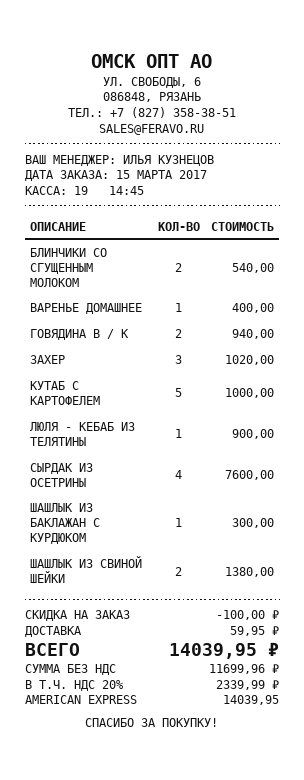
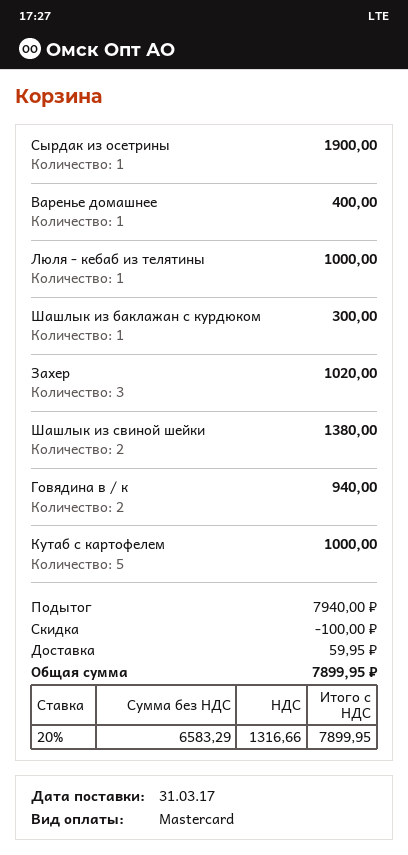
payment method: American Express -> Mastercard
БЛИНЧИКИ СО СГУЩЕННЫМ МОЛОКОМ: 2 for 540.00 -> none
ЛЮЛЯ - КЕБАБ ИЗ ТЕЛЯТИНЫ: 1 for 900.00 -> 1 for 1000.00
СЫРДАК ИЗ ОСЕТРИНЫ: 4 for 7600.00 -> 1 for 1900.00
net: 11699.96 -> 6583.29
tax: 20% = 2339.99 -> 20% = 1316.66
total: 14039.95 -> 7899.95

